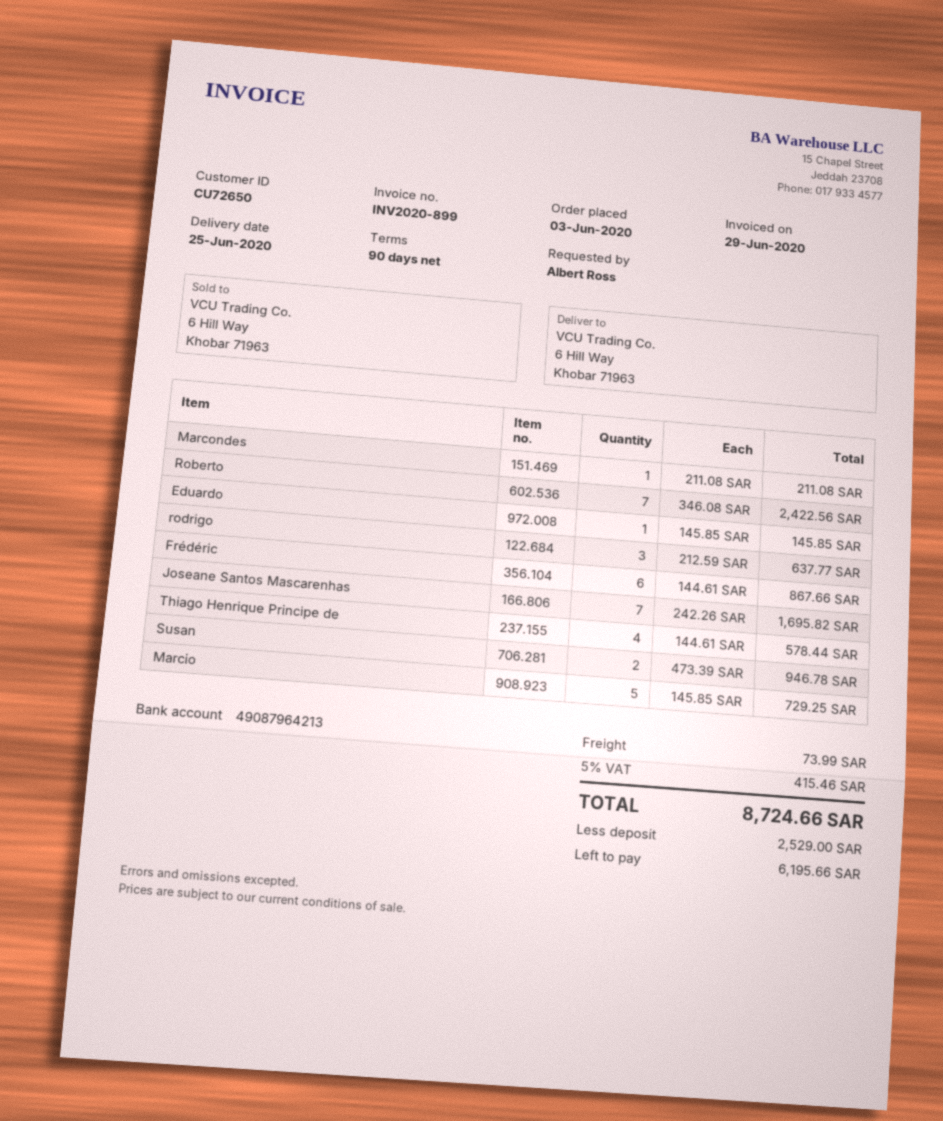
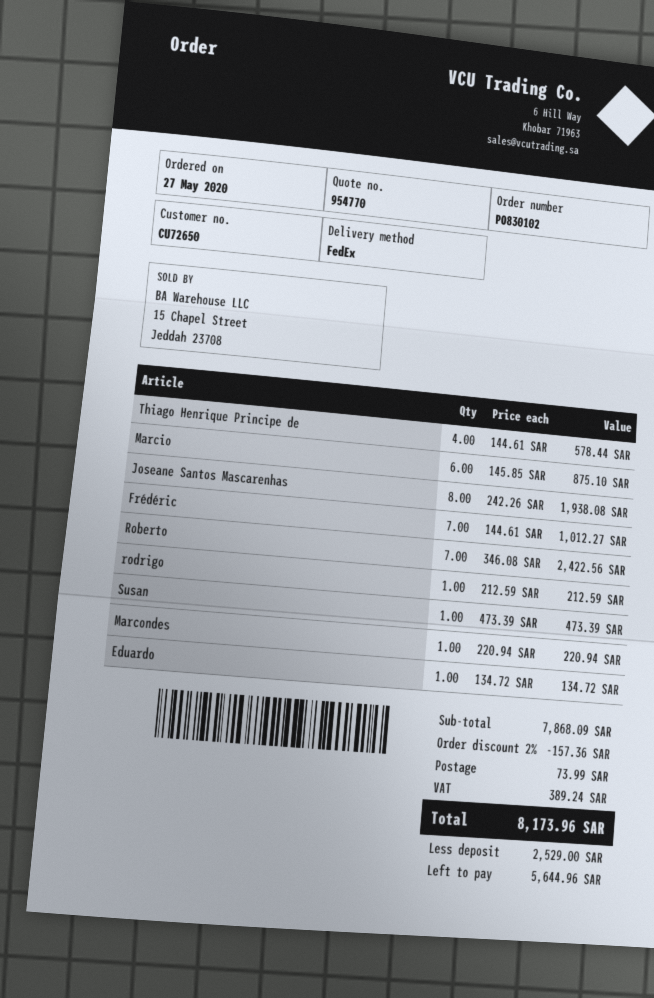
order date: 2020-06-03 -> 2020-05-27
Marcondes: 1 x 211.08 = 211.08 -> 1 x 220.94 = 220.94
Eduardo: 1 x 145.85 = 145.85 -> 1 x 134.72 = 134.72
rodrigo: 3 x 212.59 = 637.77 -> 1 x 212.59 = 212.59
Frédéric: 6 x 144.61 = 867.66 -> 7 x 144.61 = 1012.27
Joseane Santos Mascarenhas: 7 x 242.26 = 1695.82 -> 8 x 242.26 = 1938.08
Susan: 2 x 473.39 = 946.78 -> 1 x 473.39 = 473.39
Marcio: 5 x 145.85 = 729.25 -> 6 x 145.85 = 875.10
discount: none -> 2% = 157.36
tax: 415.46 -> 389.24
total: 8724.66 -> 8173.96
balance: 6195.66 -> 5644.96

